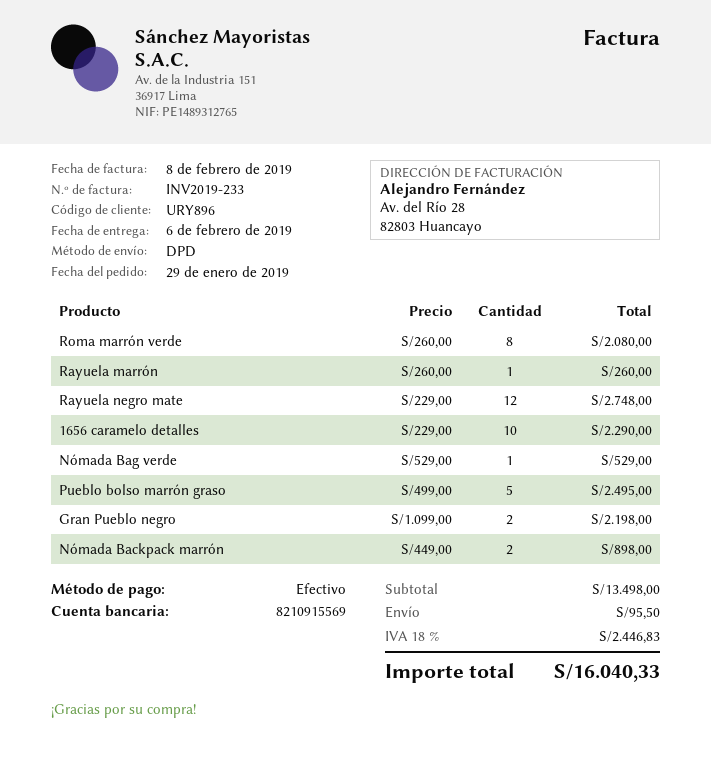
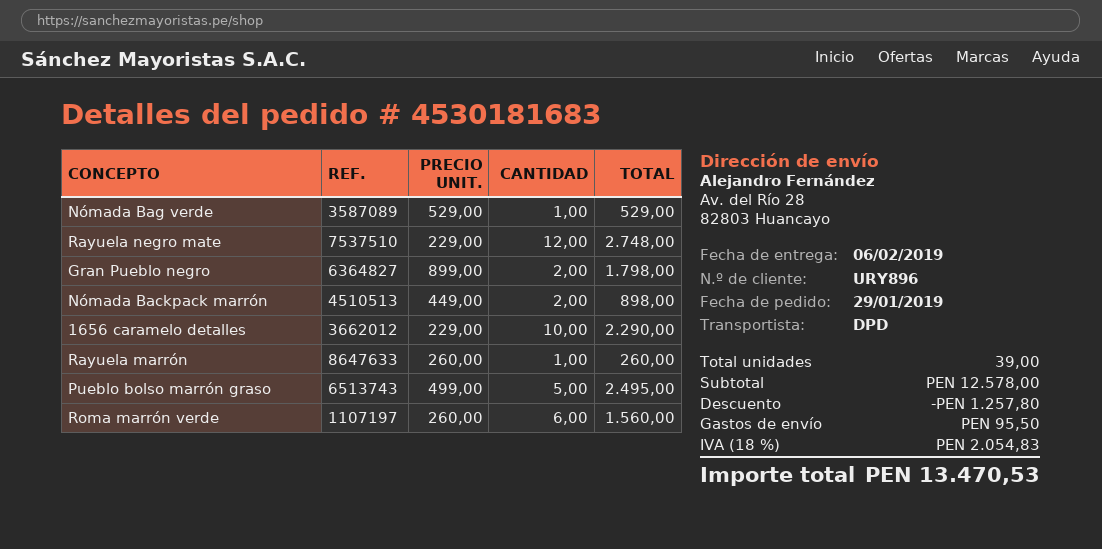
Roma marrón verde: 8 x 260.00 = 2080.00 -> 6 x 260.00 = 1560.00
Gran Pueblo negro: 2 x 1099.00 = 2198.00 -> 2 x 899.00 = 1798.00
subtotal: 13498.00 -> 12578.00
discount: none -> 1257.80
tax: 18% = 2446.83 -> 18% = 2054.83
total: 16040.33 -> 13470.53

